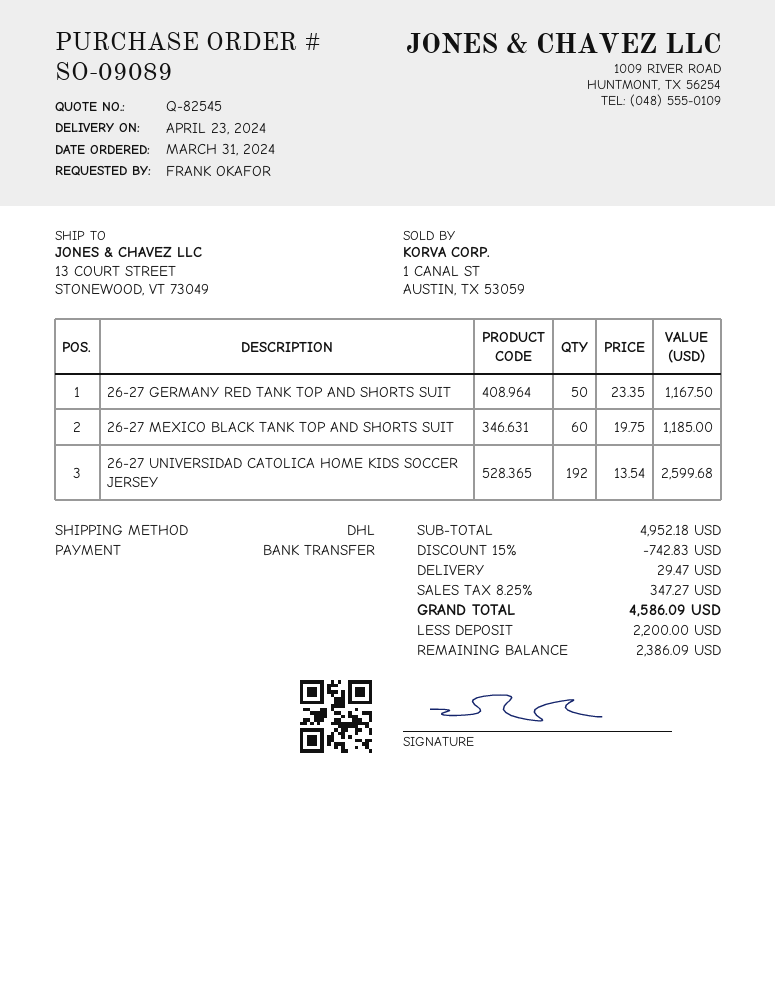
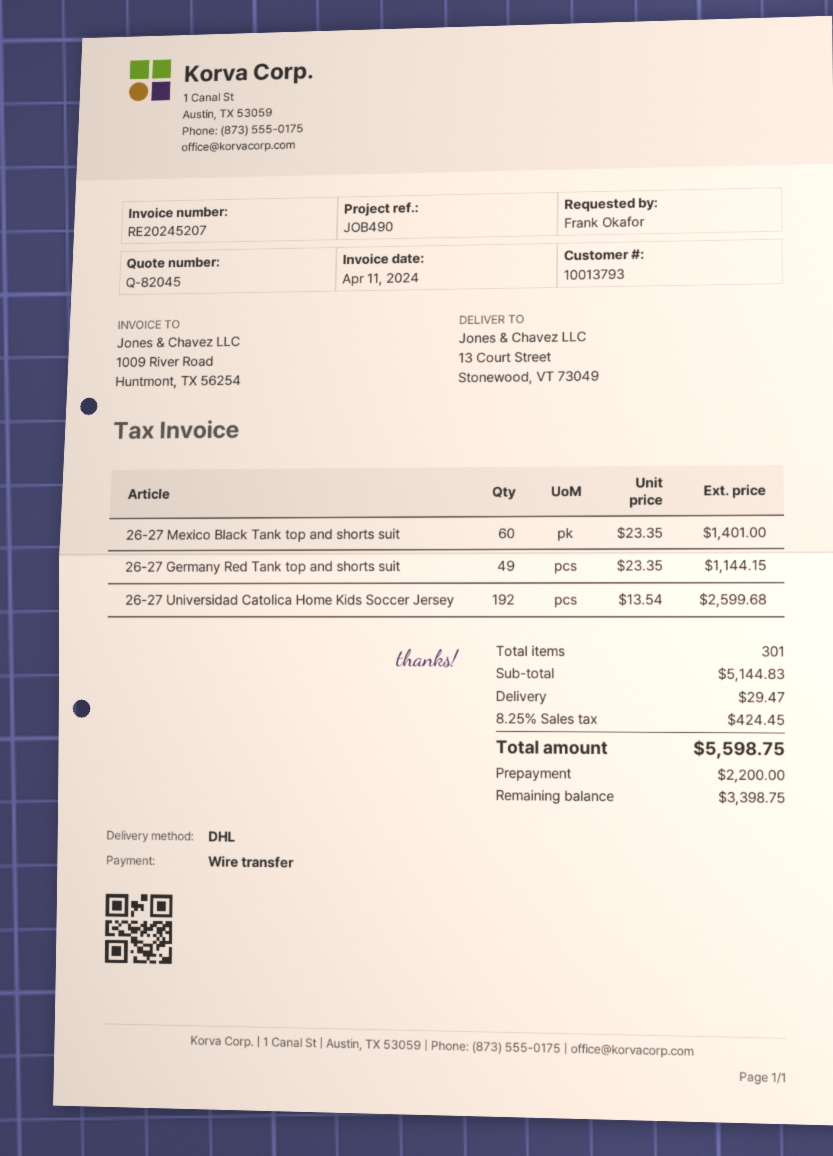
quote number: Q-82545 -> Q-82045
26-27 GERMANY RED TANK TOP AND SHORTS SUIT: 50 x 23.35 = 1167.50 -> 49 x 23.35 = 1144.15
26-27 MEXICO BLACK TANK TOP AND SHORTS SUIT: 60 x 19.75 = 1185.00 -> 60 x 23.35 = 1401.00
subtotal: 4952.18 -> 5144.83
discount: 15% = 742.83 -> none
tax: 8.25% = 347.27 -> 8.25% = 424.45
total: 4586.09 -> 5598.75
balance: 2386.09 -> 3398.75

